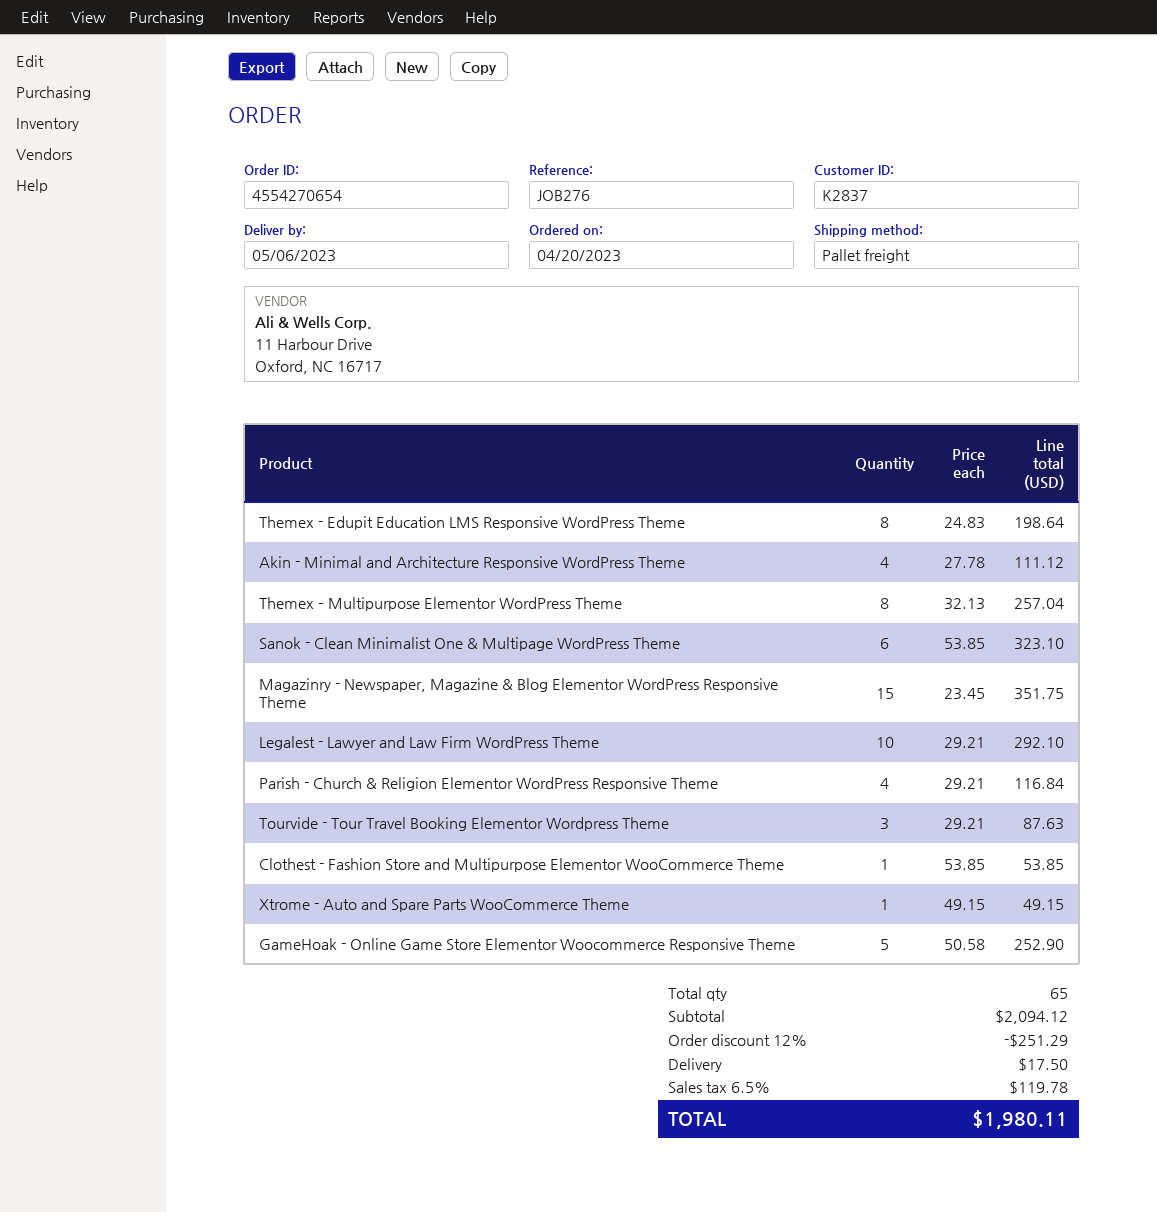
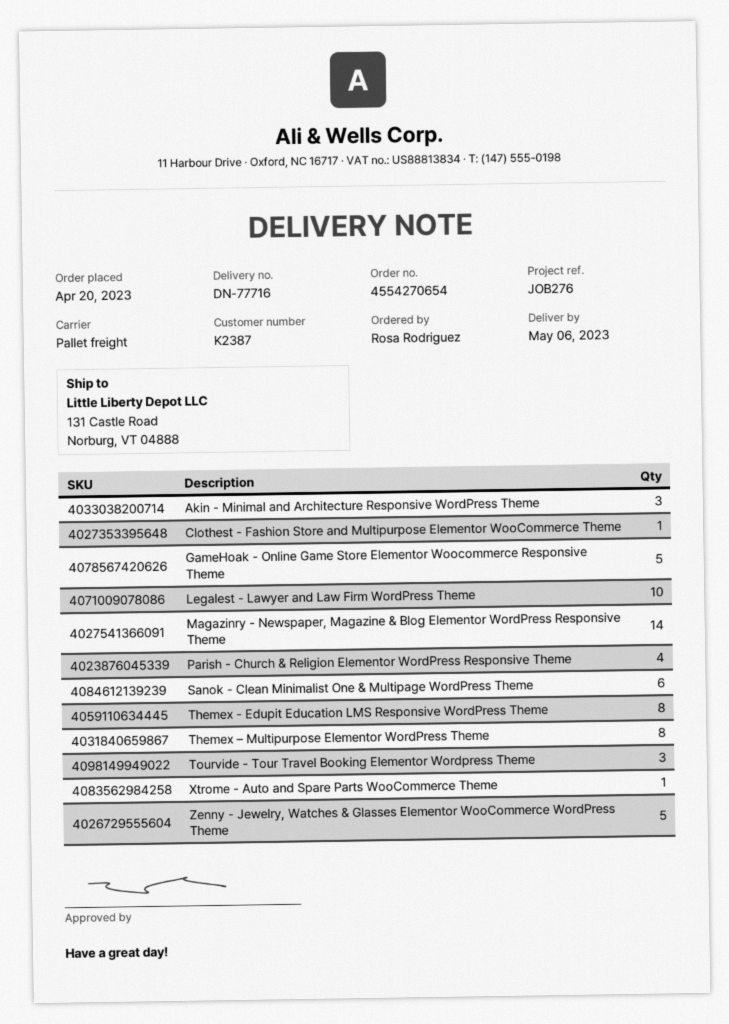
customer number: K2837 -> K2387
Akin - Minimal and Architecture Responsive WordPress Theme: 4 -> 3
Magazinry - Newspaper, Magazine & Blog Elementor WordPress Responsive Theme: 15 -> 14
Zenny - Jewelry, Watches & Glasses Elementor WooCommerce WordPress Theme: none -> 5

